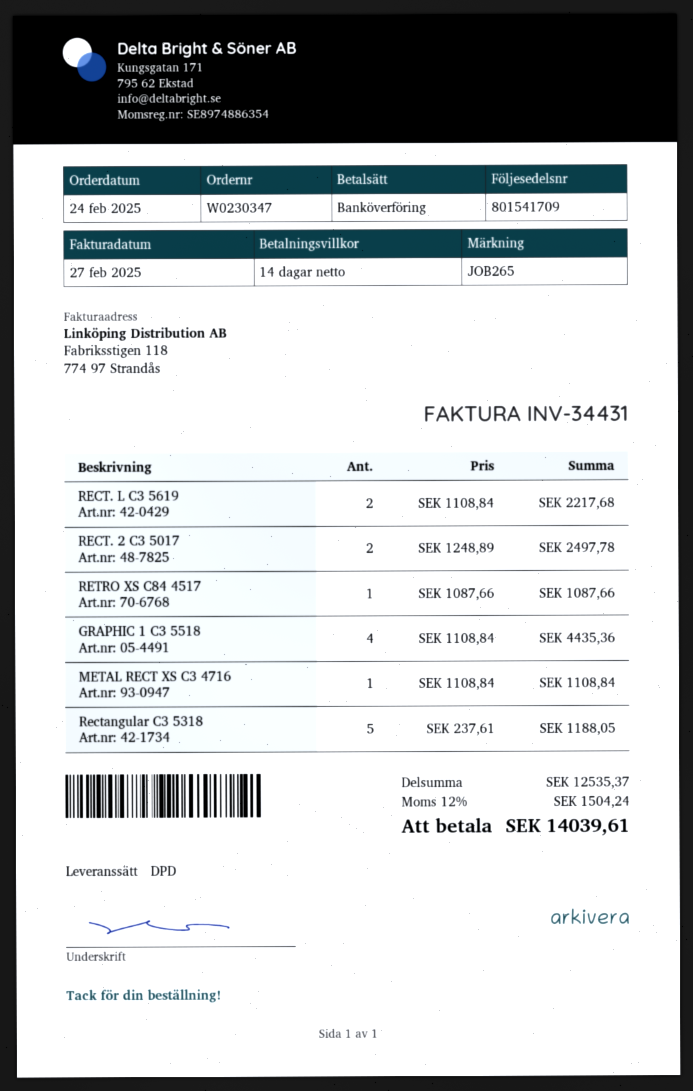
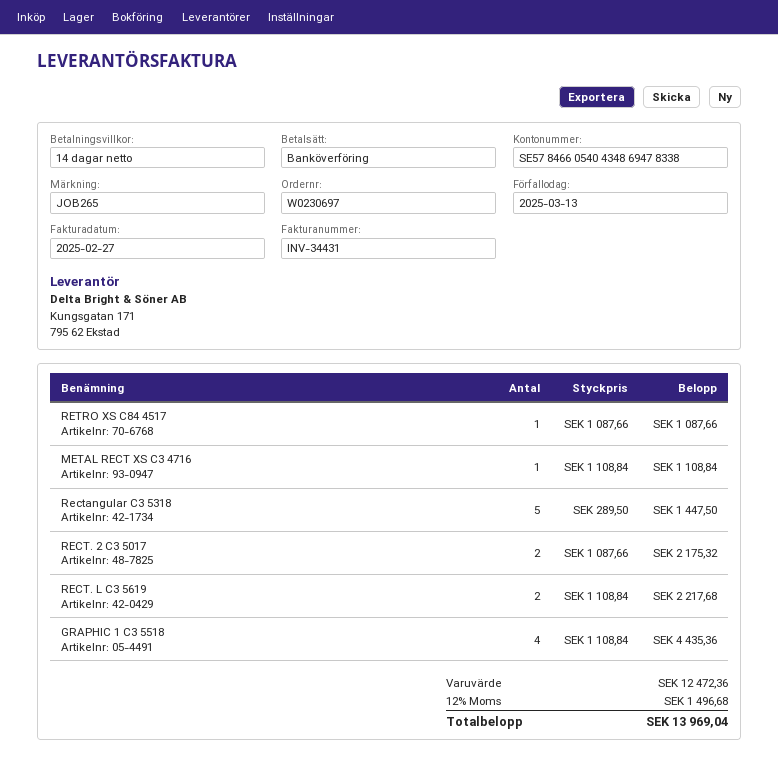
order number: W0230347 -> W0230697
RECT. 2 C3 5017: 2 x 1248.89 = 2497.78 -> 2 x 1087.66 = 2175.32
Rectangular C3 5318: 5 x 237.61 = 1188.05 -> 5 x 289.50 = 1447.50
subtotal: 12535.37 -> 12472.36
tax: 12% = 1504.24 -> 12% = 1496.68
total: 14039.61 -> 13969.04

